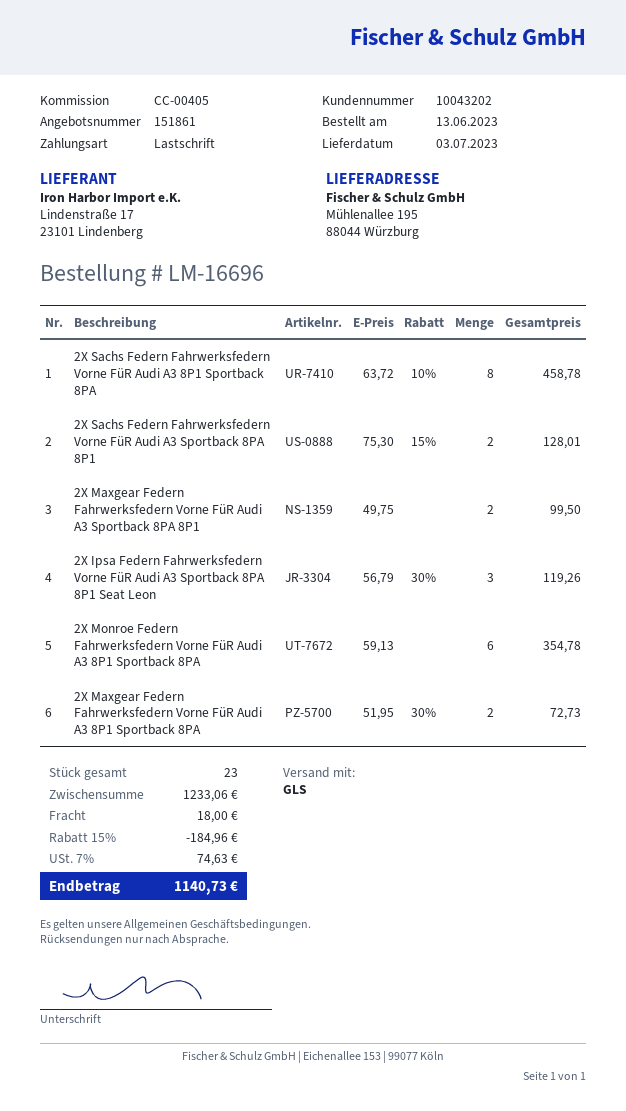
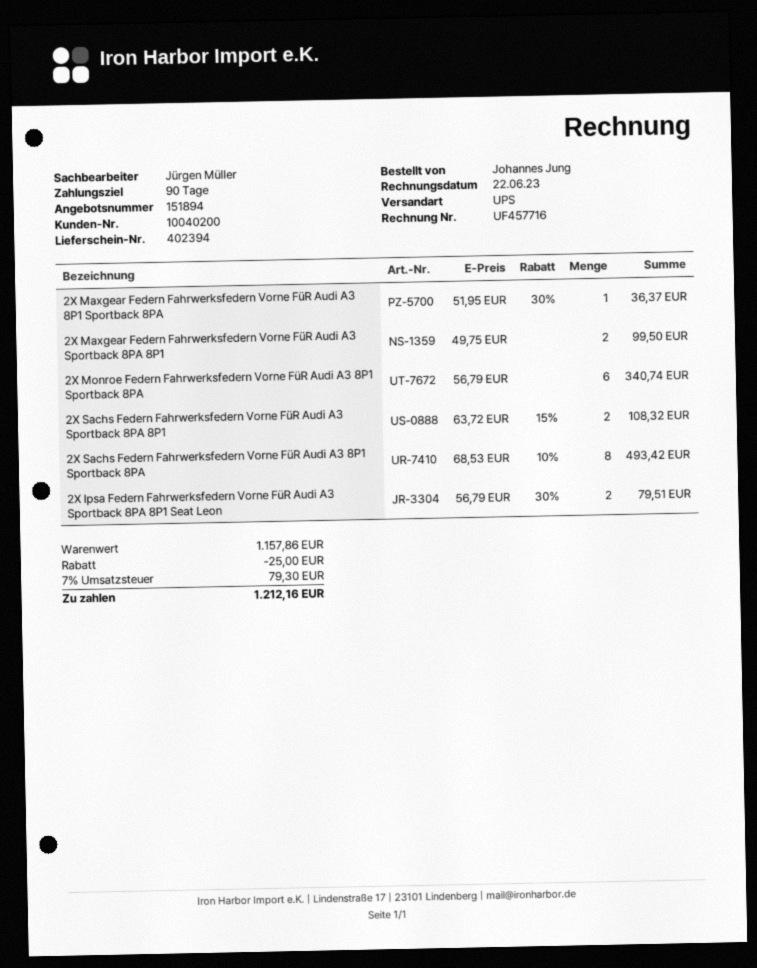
quote number: 151861 -> 151894
customer number: 10043202 -> 10040200
shipping method: GLS -> UPS
2X Sachs Federn Fahrwerksfedern Vorne FüR Audi A3 8P1 Sportback 8PA: 8 x 63.72 - 10% = 458.78 -> 8 x 68.53 - 10% = 493.42
2X Sachs Federn Fahrwerksfedern Vorne FüR Audi A3 Sportback 8PA 8P1: 2 x 75.30 - 15% = 128.01 -> 2 x 63.72 - 15% = 108.32
2X Ipsa Federn Fahrwerksfedern Vorne FüR Audi A3 Sportback 8PA 8P1 Seat Leon: 3 x 56.79 - 30% = 119.26 -> 2 x 56.79 - 30% = 79.51
2X Monroe Federn Fahrwerksfedern Vorne FüR Audi A3 8P1 Sportback 8PA: 6 x 59.13 = 354.78 -> 6 x 56.79 = 340.74
2X Maxgear Federn Fahrwerksfedern Vorne FüR Audi A3 8P1 Sportback 8PA: 2 x 51.95 - 30% = 72.73 -> 1 x 51.95 - 30% = 36.37
subtotal: 1233.06 -> 1157.86
discount: 184.96 -> 25.00
shipping: 18.00 -> none
tax: 7% = 74.63 -> 7% = 79.30
total: 1140.73 -> 1212.16

